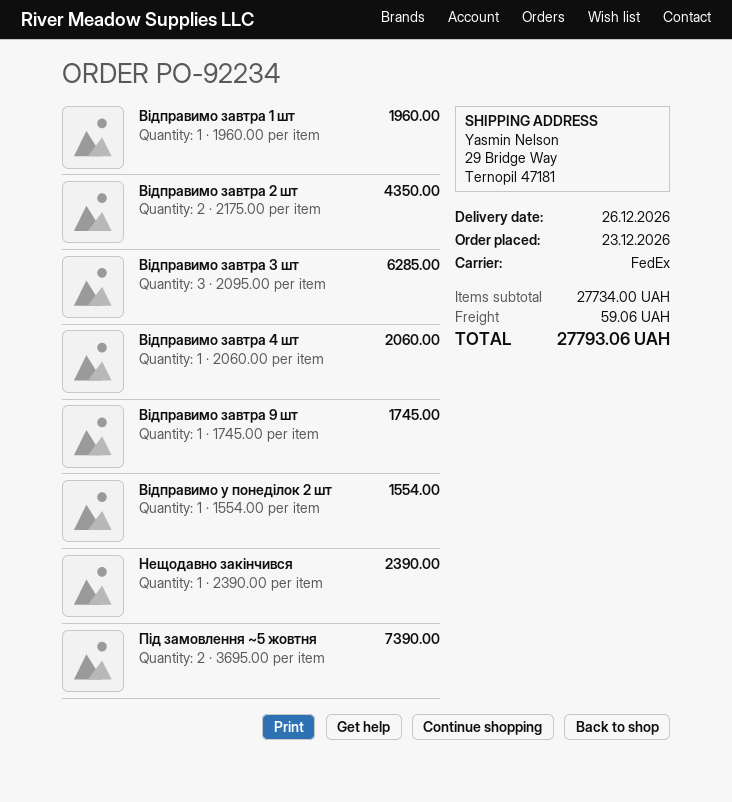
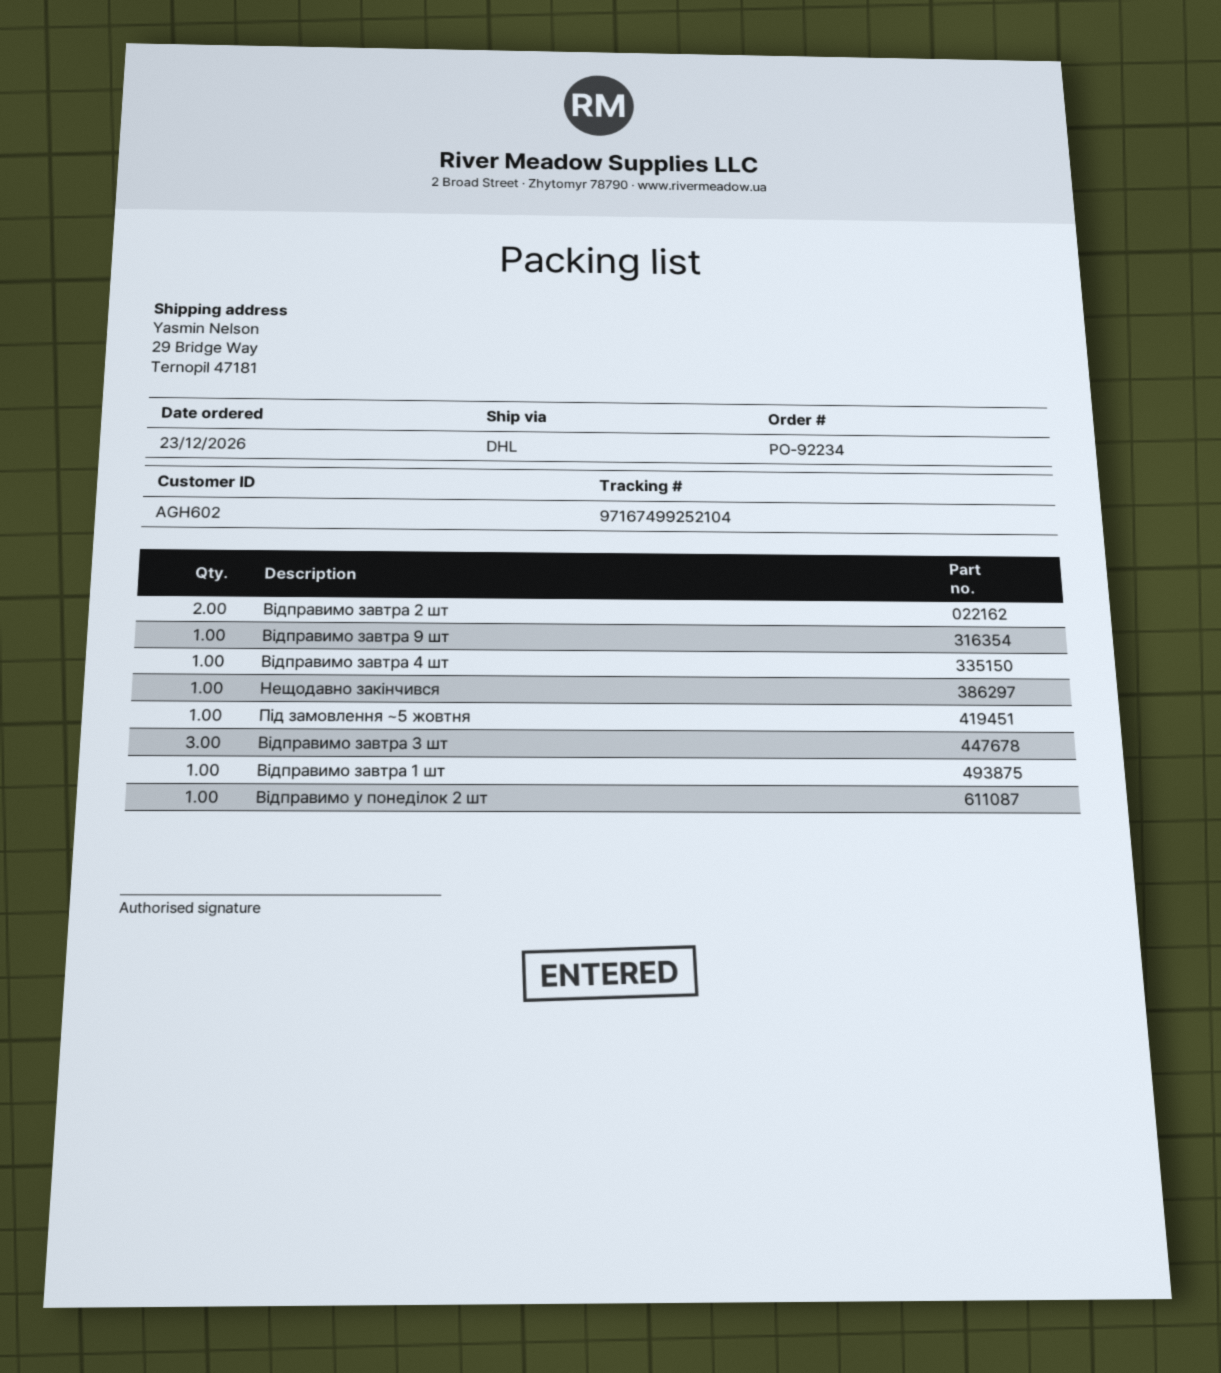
shipping method: FedEx -> DHL
Під замовлення ~5 жовтня: 2 -> 1

